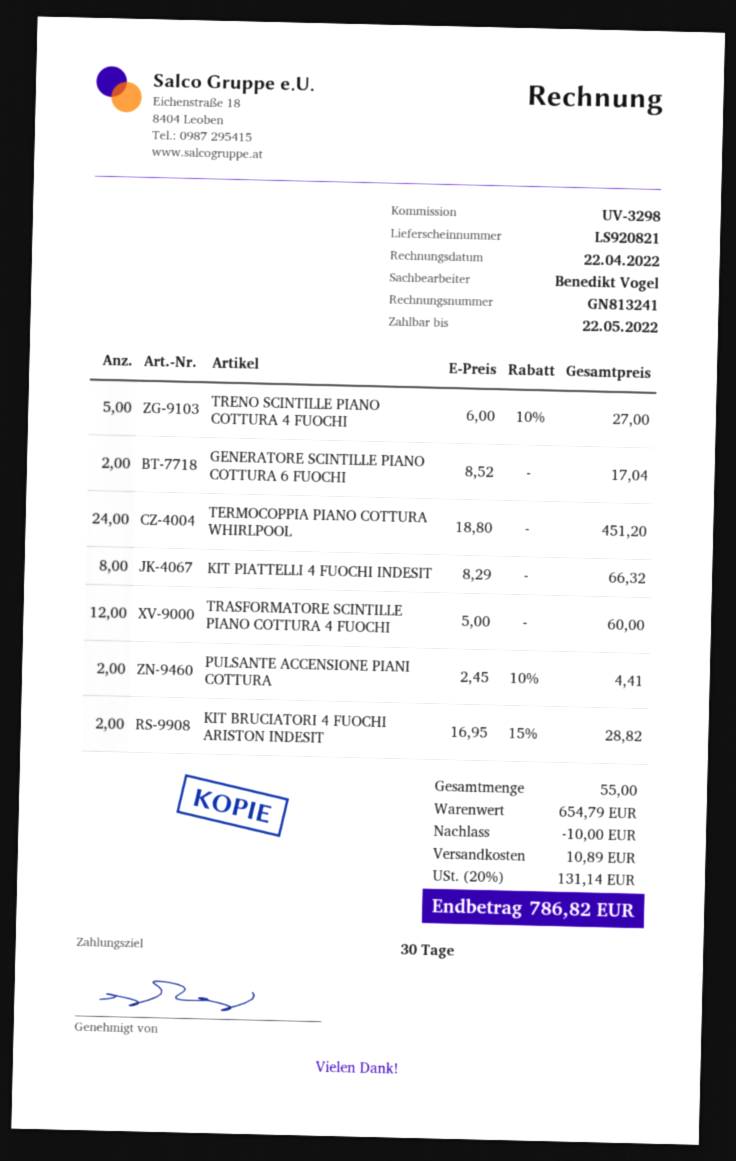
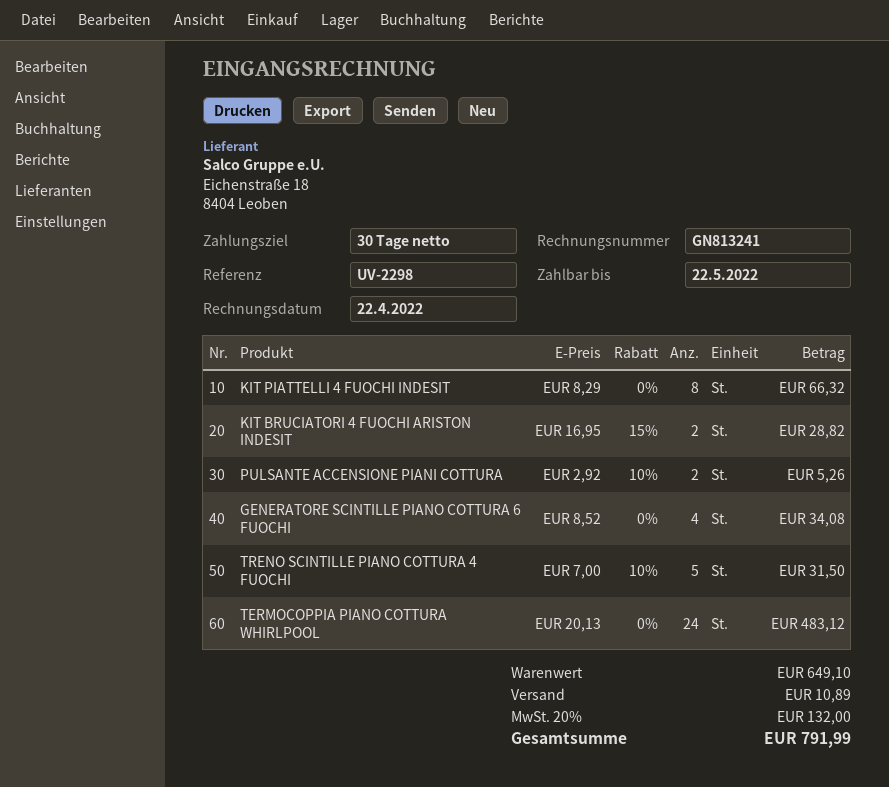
reference: UV-3298 -> UV-2298
TRENO SCINTILLE PIANO COTTURA 4 FUOCHI: 5 x 6.00 - 10% = 27.00 -> 5 x 7.00 - 10% = 31.50
GENERATORE SCINTILLE PIANO COTTURA 6 FUOCHI: 2 x 8.52 = 17.04 -> 4 x 8.52 = 34.08
TERMOCOPPIA PIANO COTTURA WHIRLPOOL: 24 x 18.80 = 451.20 -> 24 x 20.13 = 483.12
TRASFORMATORE SCINTILLE PIANO COTTURA 4 FUOCHI: 12 x 5.00 = 60.00 -> none
PULSANTE ACCENSIONE PIANI COTTURA: 2 x 2.45 - 10% = 4.41 -> 2 x 2.92 - 10% = 5.26
subtotal: 654.79 -> 649.10
discount: 10.00 -> none
tax: 20% = 131.14 -> 20% = 132.00
total: 786.82 -> 791.99

